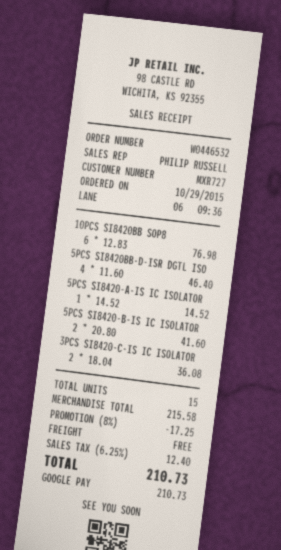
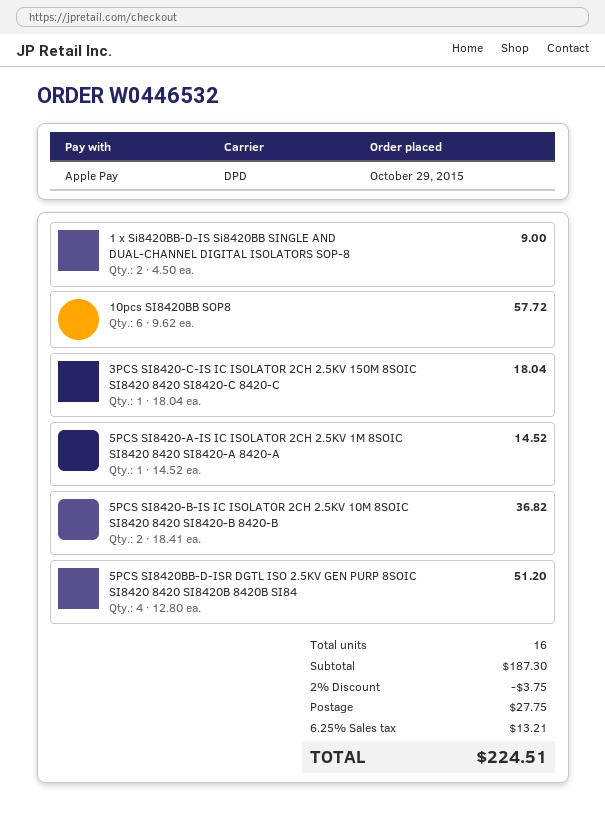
payment method: Google Pay -> Apple Pay
10PCS SI8420BB SOP8: 6 x 12.83 = 76.98 -> 6 x 9.62 = 57.72
5PCS SI8420BB-D-ISR DGTL ISO: 4 x 11.60 = 46.40 -> 4 x 12.80 = 51.20
5PCS SI8420-B-IS IC ISOLATOR: 2 x 20.80 = 41.60 -> 2 x 18.41 = 36.82
3PCS SI8420-C-IS IC ISOLATOR: 2 x 18.04 = 36.08 -> 1 x 18.04 = 18.04
1 x Si8420BB-D-IS Si8420BB SINGLE AND DUAL-CHANNEL DIGITAL ISOLATORS SOP-8: none -> 2 x 4.50 = 9.00
total quantity: 15 -> 16
subtotal: 215.58 -> 187.30
discount: 8% = 17.25 -> 2% = 3.75
shipping: 0.00 -> 27.75
tax: 6.25% = 12.40 -> 6.25% = 13.21
total: 210.73 -> 224.51

